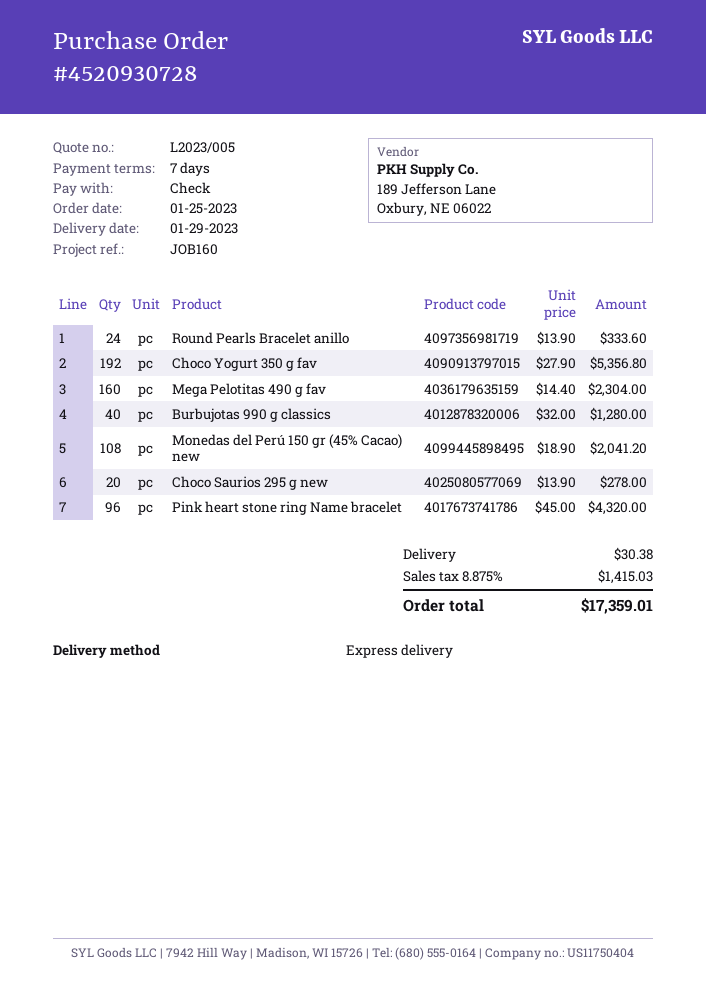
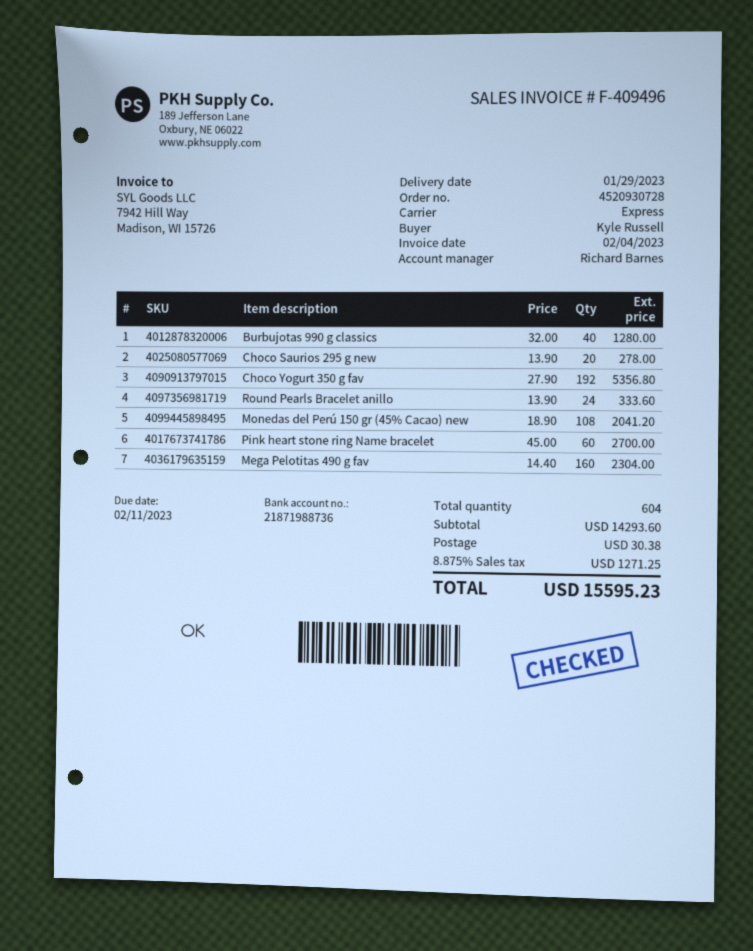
Pink heart stone ring Name bracelet: 96 x 45.00 = 4320.00 -> 60 x 45.00 = 2700.00
tax: 8.875% = 1415.03 -> 8.875% = 1271.25
total: 17359.01 -> 15595.23

